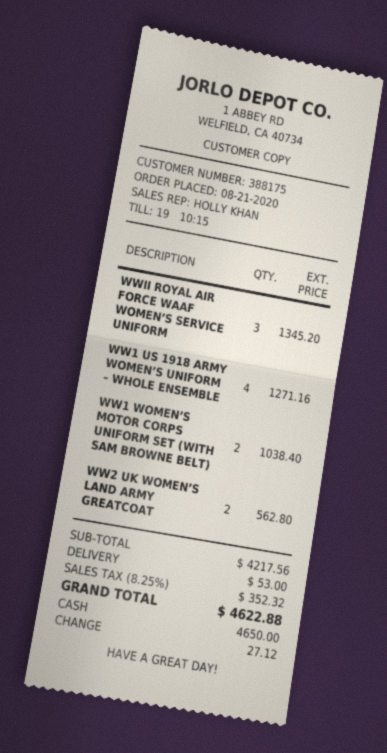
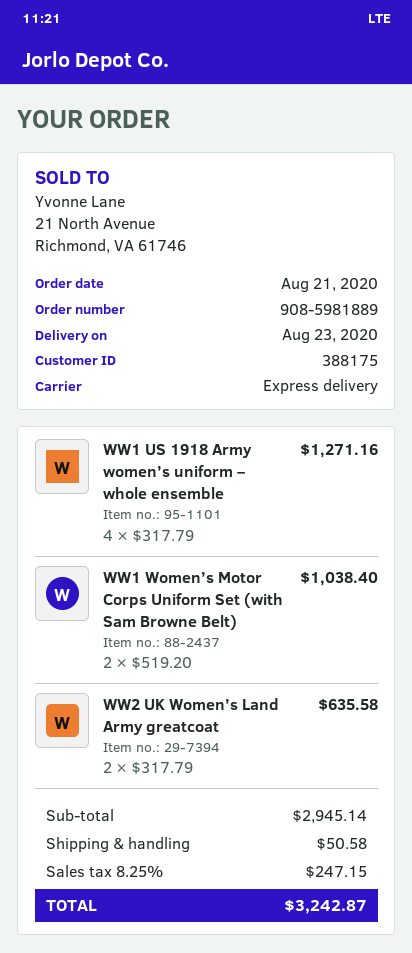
WWII ROYAL AIR FORCE WAAF WOMEN’S SERVICE UNIFORM: 3 for 1345.20 -> none
WW2 UK WOMEN’S LAND ARMY GREATCOAT: 2 for 562.80 -> 2 for 635.58
subtotal: 4217.56 -> 2945.14
shipping: 53.00 -> 50.58
tax: 8.25% = 352.32 -> 8.25% = 247.15
total: 4622.88 -> 3242.87

